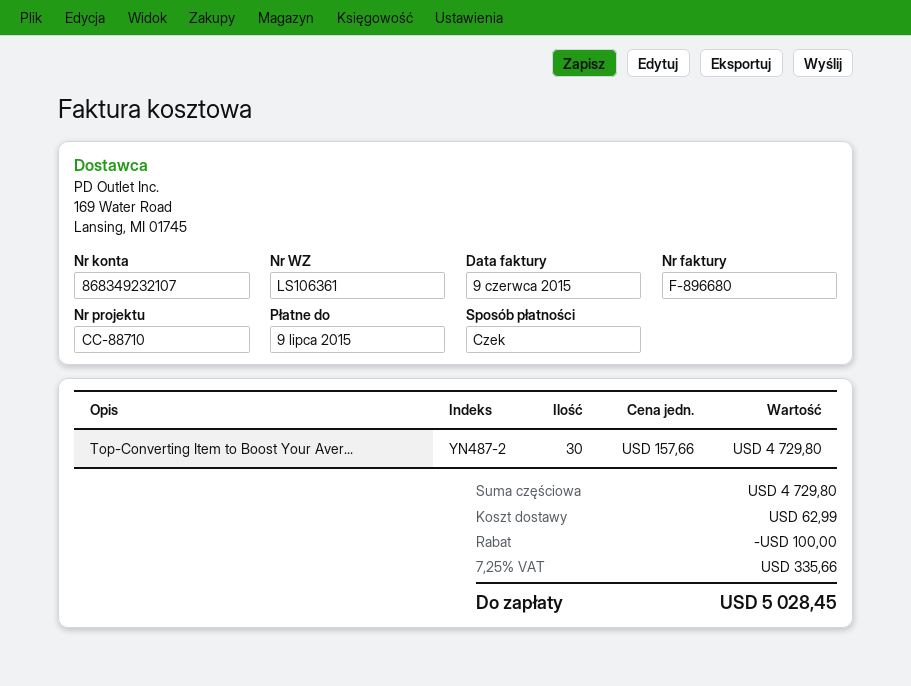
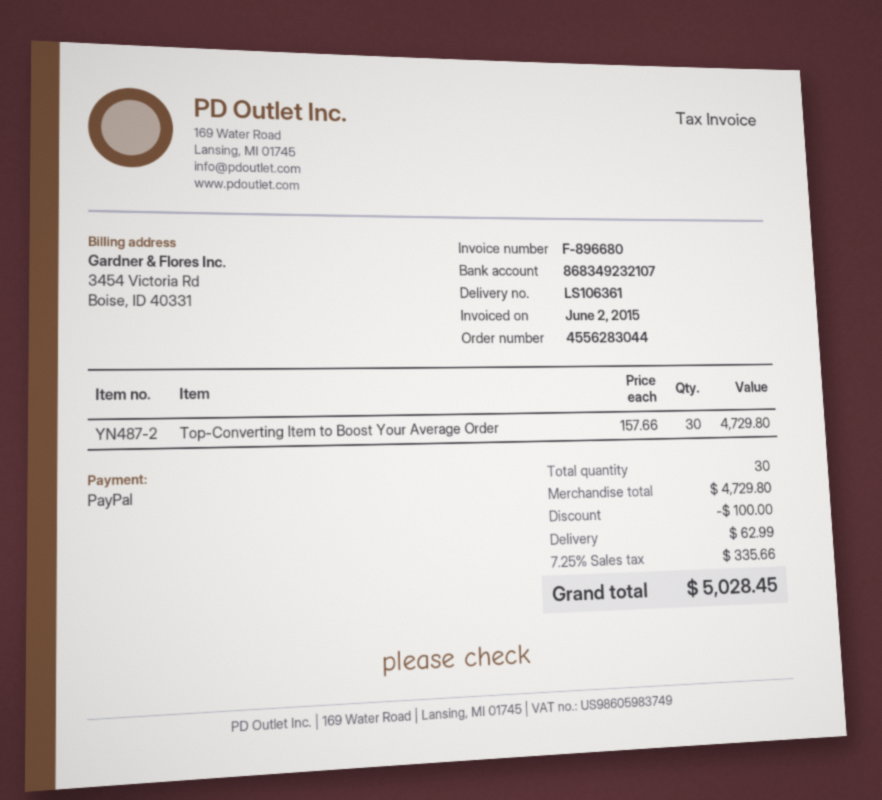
invoice date: 2015-06-09 -> 2015-06-02
payment method: cheque -> PayPal

